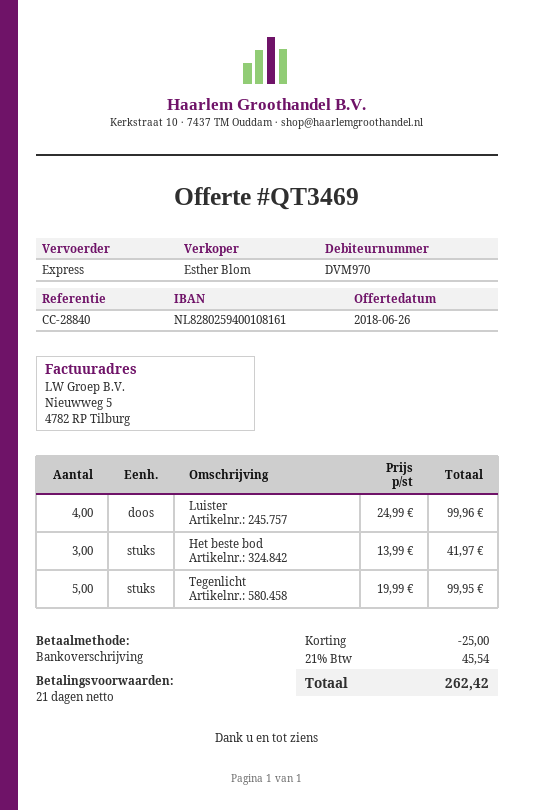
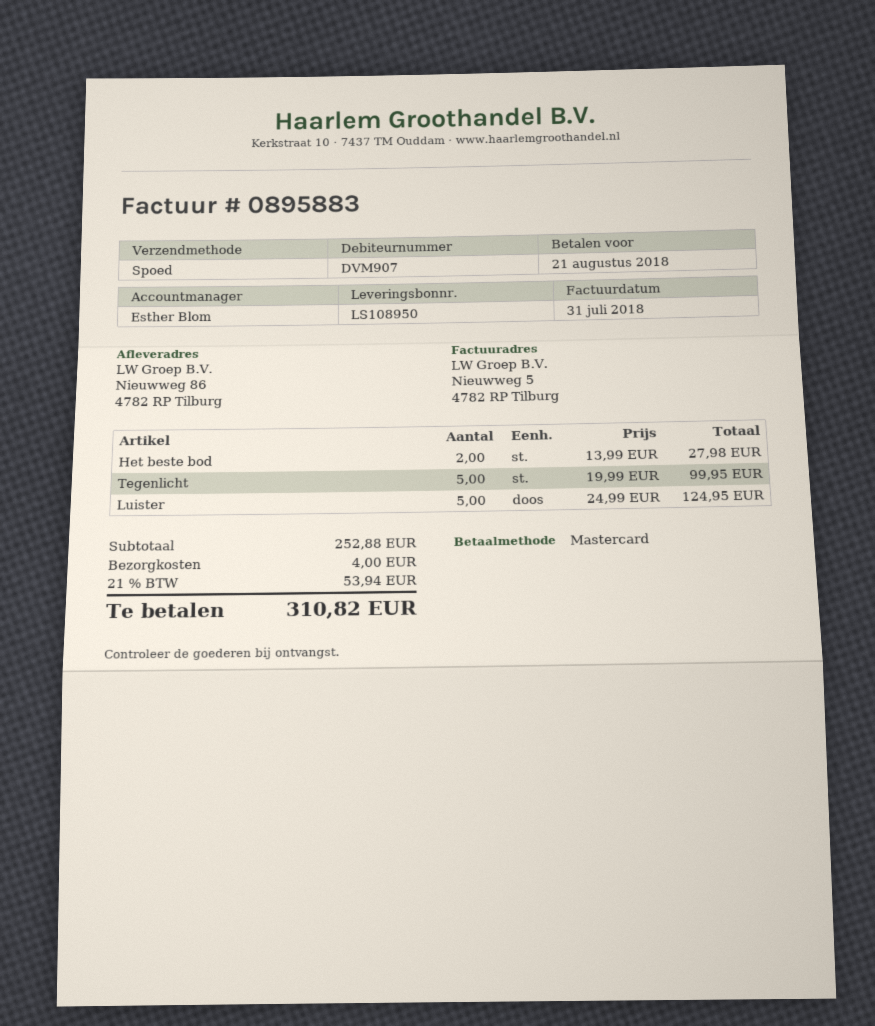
customer number: DVM970 -> DVM907
payment method: bank transfer -> Mastercard
Luister: 4 x 24.99 = 99.96 -> 5 x 24.99 = 124.95
Het beste bod: 3 x 13.99 = 41.97 -> 2 x 13.99 = 27.98
discount: 25.00 -> none
shipping: none -> 4.00
tax: 21% = 45.54 -> 21% = 53.94
total: 262.42 -> 310.82

